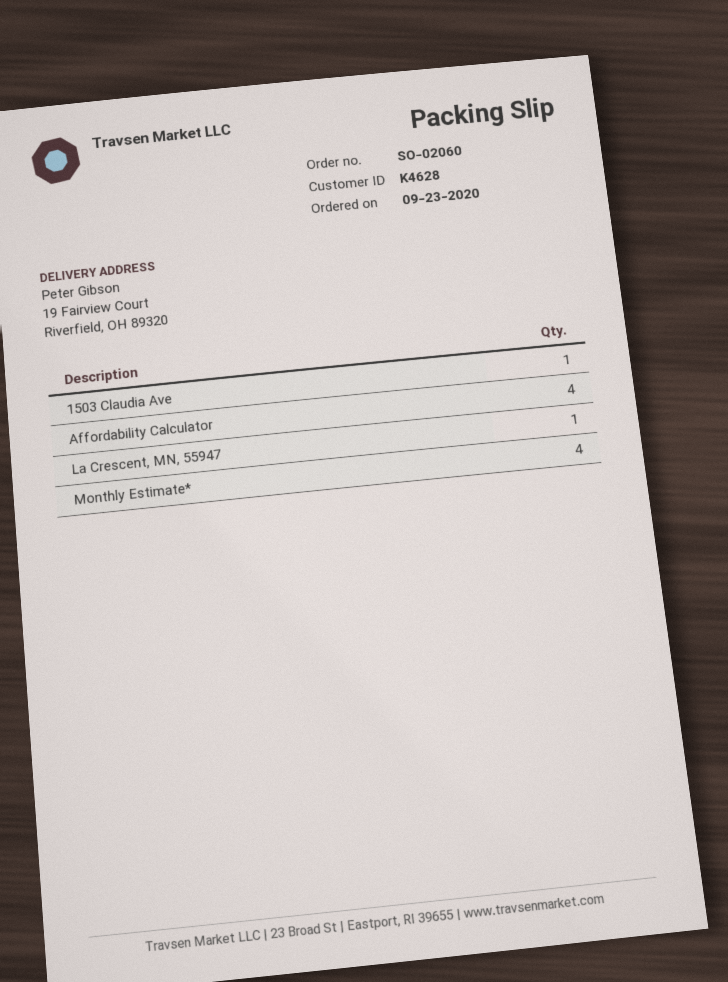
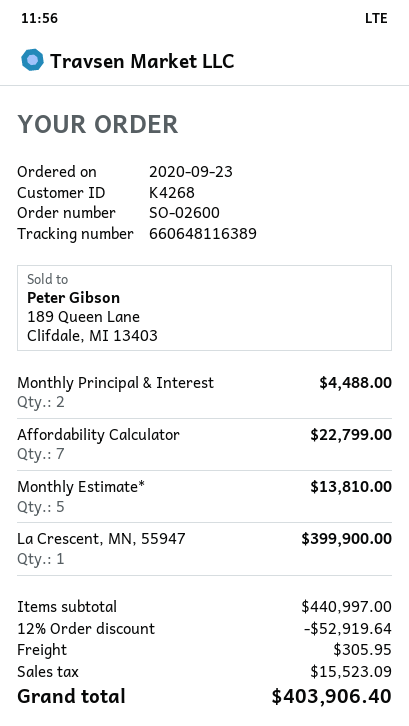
order number: SO-02060 -> SO-02600
customer number: K4628 -> K4268
1503 Claudia Ave: 1 -> none
Affordability Calculator: 4 -> 7
Monthly Estimate*: 4 -> 5
Monthly Principal & Interest: none -> 2

